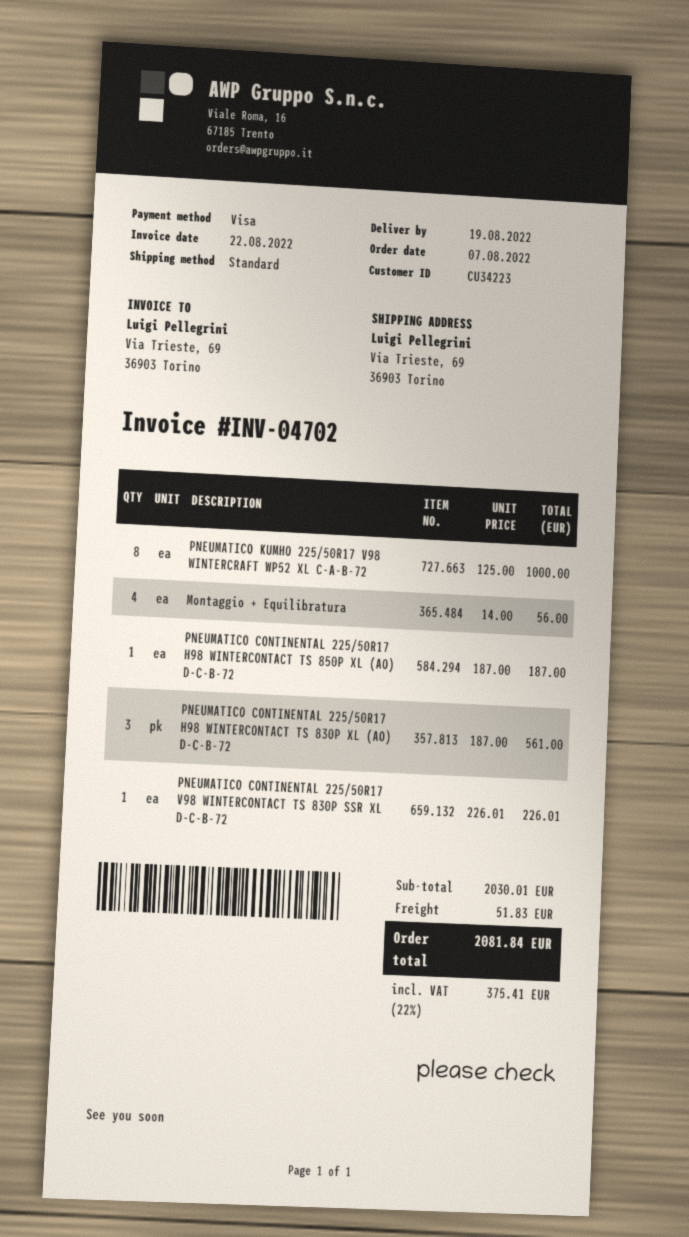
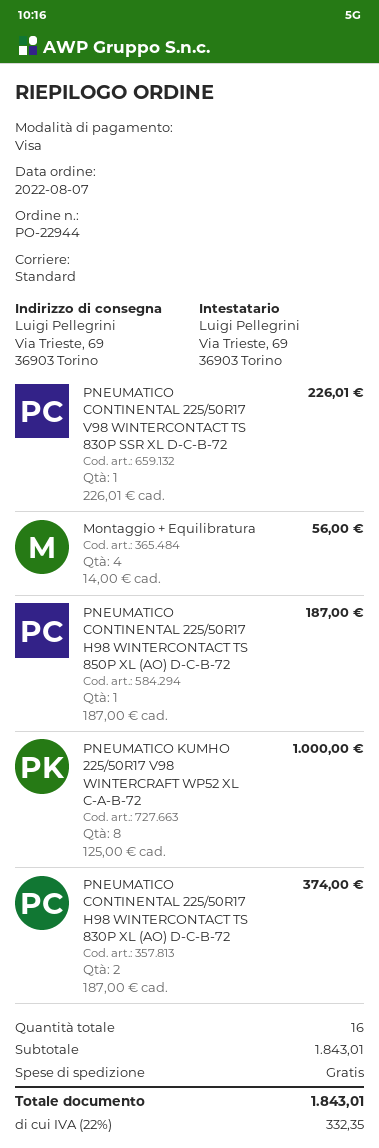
PNEUMATICO CONTINENTAL 225/50R17 H98 WINTERCONTACT TS 830P XL (AO) D-C-B-72: 3 x 187.00 = 561.00 -> 2 x 187.00 = 374.00
subtotal: 2030.01 -> 1843.01
shipping: 51.83 -> 0.00
tax: 22% = 375.41 -> 22% = 332.35
total: 2081.84 -> 1843.01

